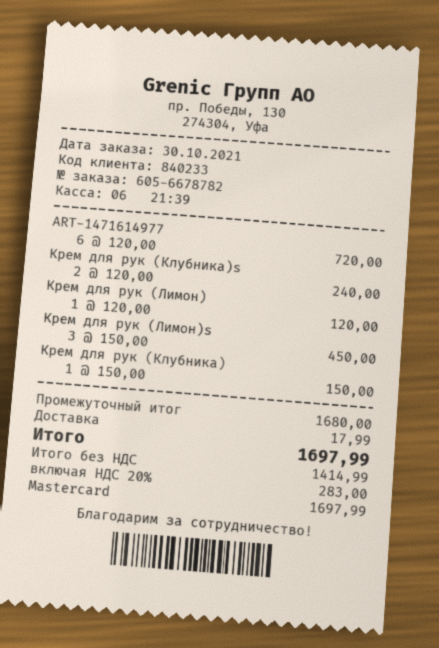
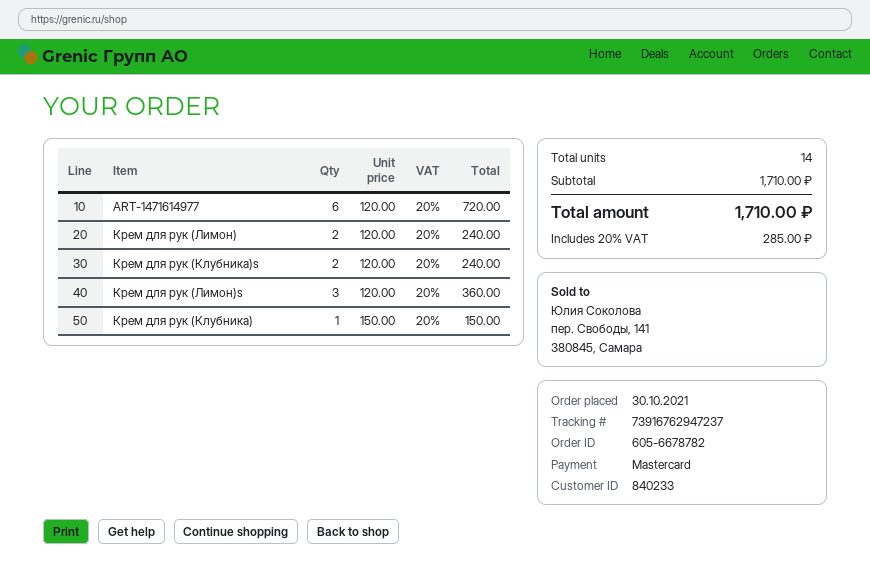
Крем для рук (Лимон): 1 x 120.00 = 120.00 -> 2 x 120.00 = 240.00
Крем для рук (Лимон)s: 3 x 150.00 = 450.00 -> 3 x 120.00 = 360.00
subtotal: 1680.00 -> 1710.00
shipping: 17.99 -> none
tax: 20% = 283.00 -> 20% = 285.00
total: 1697.99 -> 1710.00

